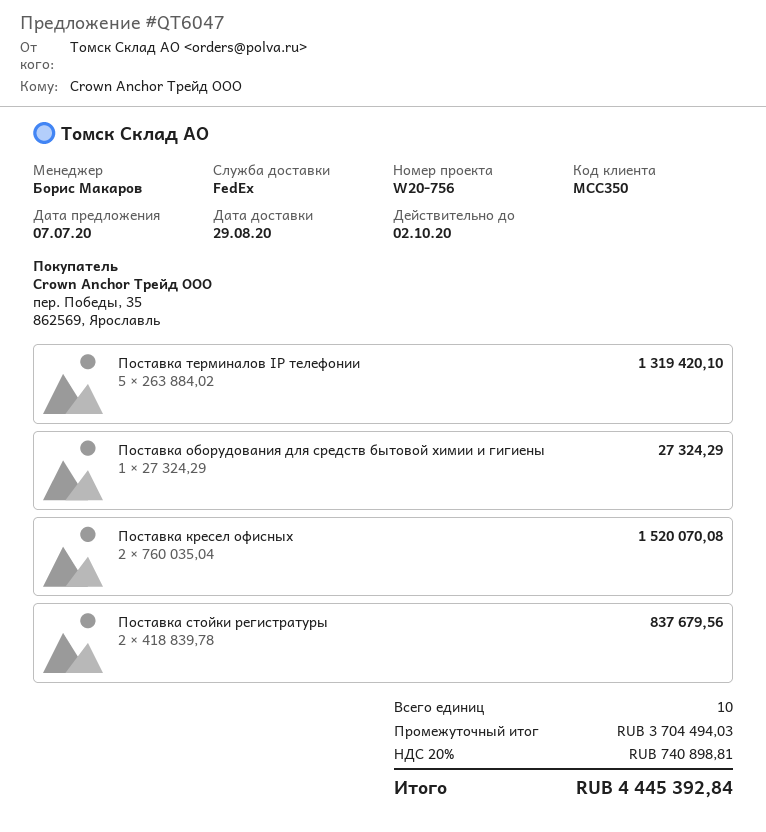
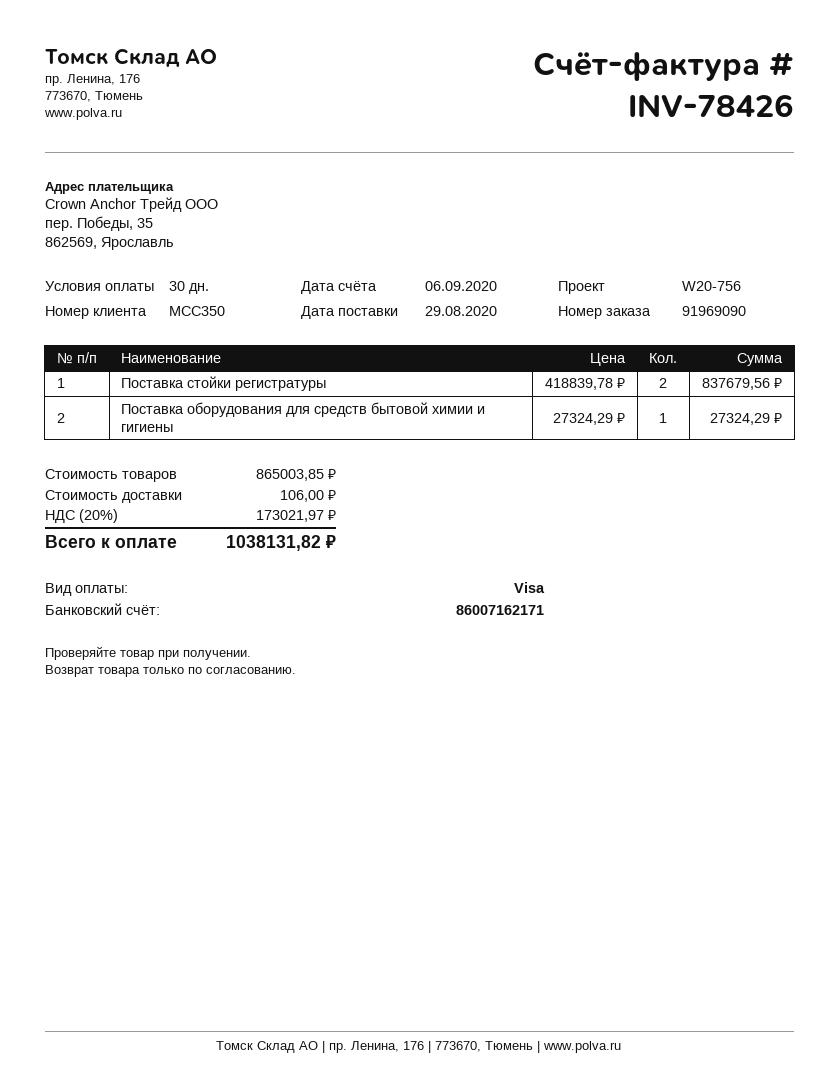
Поставка терминалов IP телефонии: 5 x 263884.02 = 1319420.10 -> none
Поставка кресел офисных: 2 x 760035.04 = 1520070.08 -> none
subtotal: 3704494.03 -> 865003.85
shipping: none -> 106.00
tax: 20% = 740898.81 -> 20% = 173021.97
total: 4445392.84 -> 1038131.82

